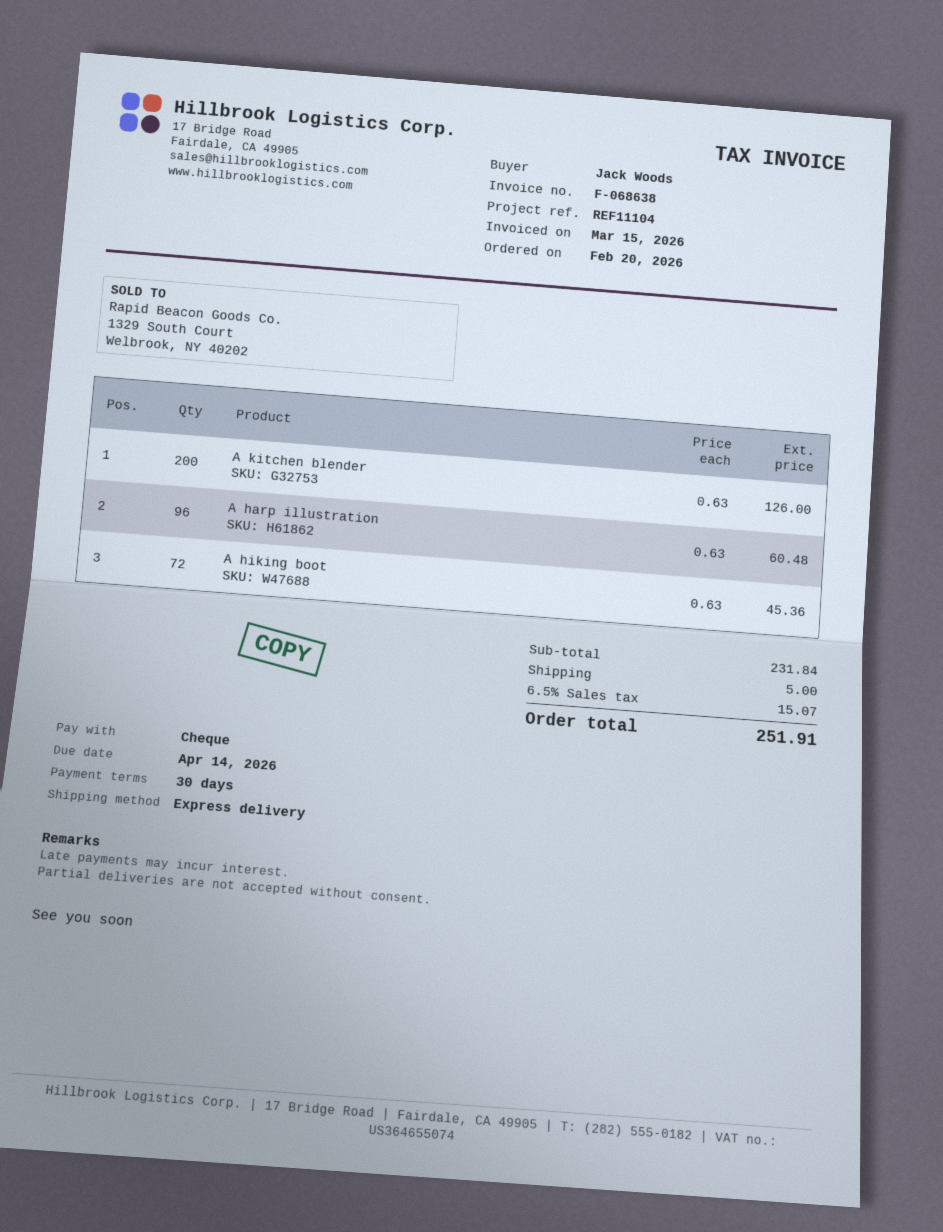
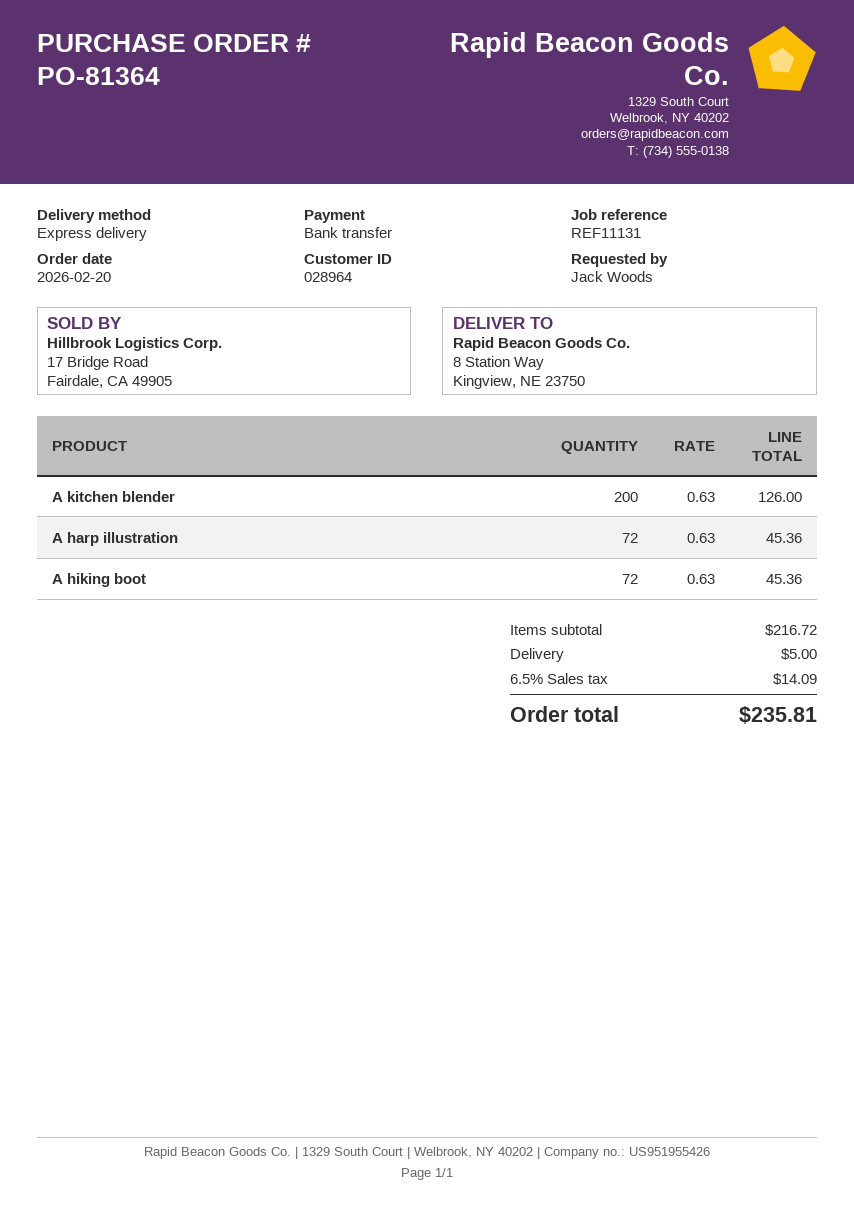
reference: REF11104 -> REF11131
payment method: cheque -> bank transfer
A harp illustration: 96 x 0.63 = 60.48 -> 72 x 0.63 = 45.36
subtotal: 231.84 -> 216.72
tax: 6.5% = 15.07 -> 6.5% = 14.09
total: 251.91 -> 235.81

